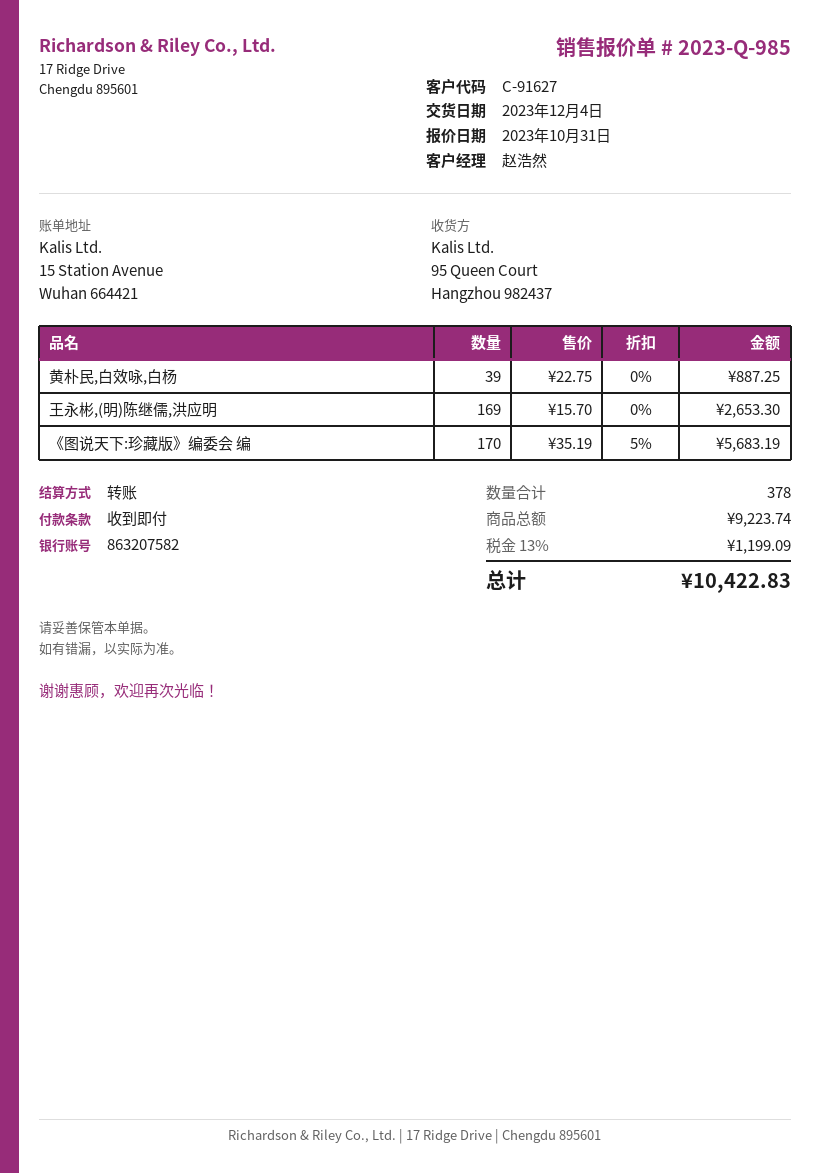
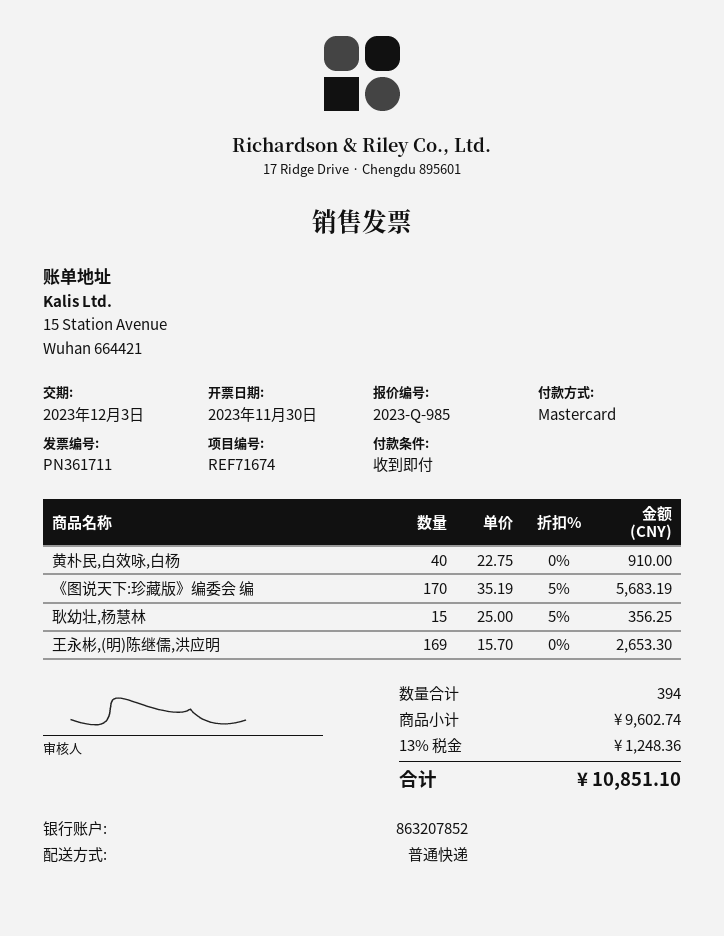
delivery date: 2023-12-04 -> 2023-12-03
payment method: bank transfer -> Mastercard
bank account: 863207582 -> 863207852
黄朴民,白效咏,白杨: 39 x 22.75 = 887.25 -> 40 x 22.75 = 910.00
耿幼壮,杨慧林: none -> 15 x 25.00 - 5% = 356.25
total quantity: 378 -> 394
subtotal: 9223.74 -> 9602.74
tax: 13% = 1199.09 -> 13% = 1248.36
total: 10422.83 -> 10851.10

